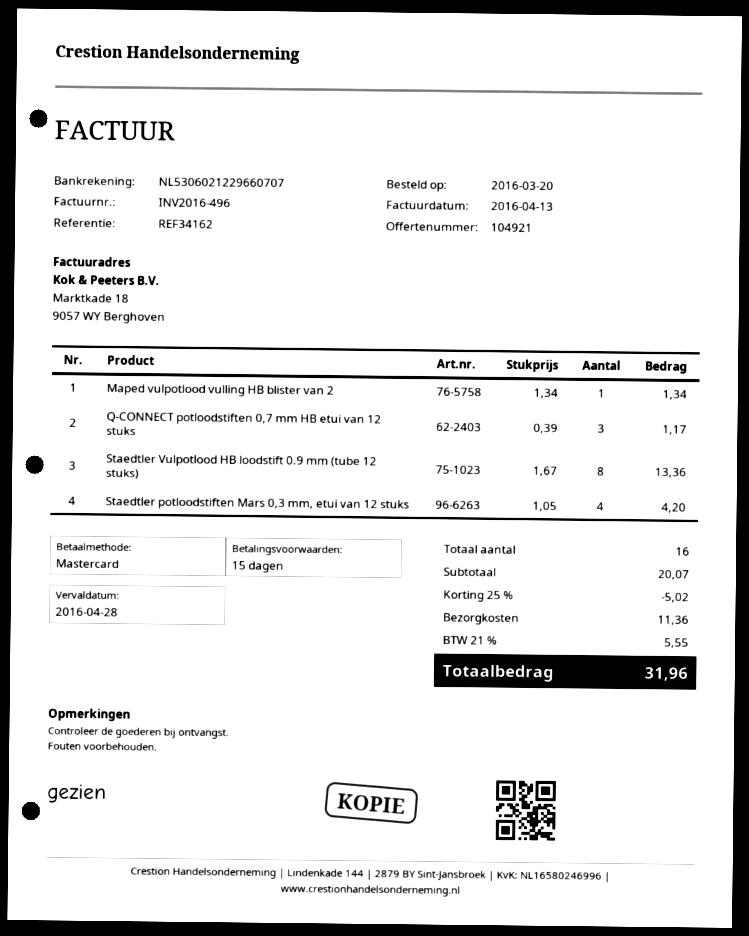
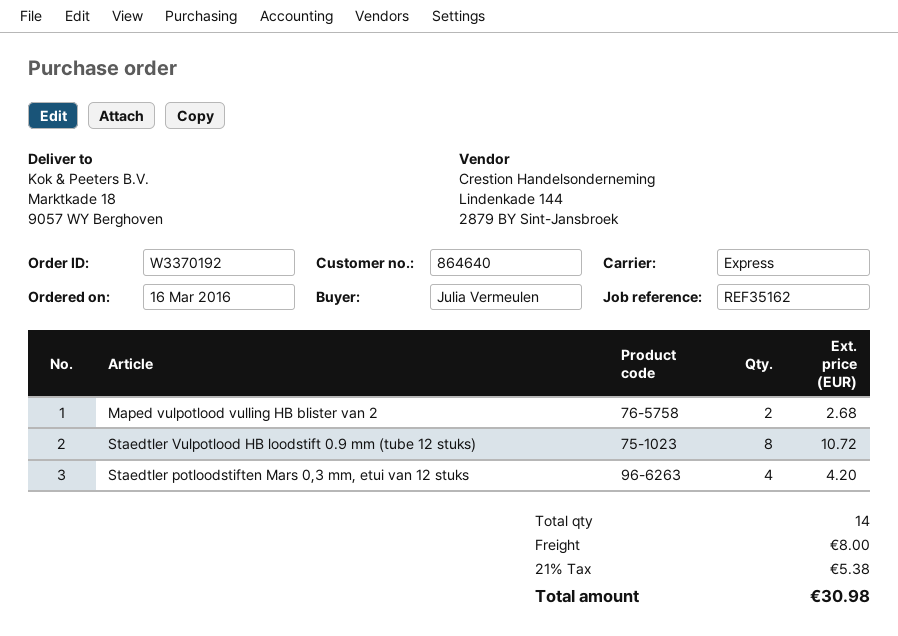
order date: 2016-03-20 -> 2016-03-16
reference: REF34162 -> REF35162
Maped vulpotlood vulling HB blister van 2: 1 for 1.34 -> 2 for 2.68
Q-CONNECT potloodstiften 0,7 mm HB etui van 12 stuks: 3 for 1.17 -> none
Staedtler Vulpotlood HB loodstift 0.9 mm (tube 12 stuks): 8 for 13.36 -> 8 for 10.72
total quantity: 16 -> 14
discount: 25% = 5.02 -> none
shipping: 11.36 -> 8.00
tax: 21% = 5.55 -> 21% = 5.38
total: 31.96 -> 30.98

